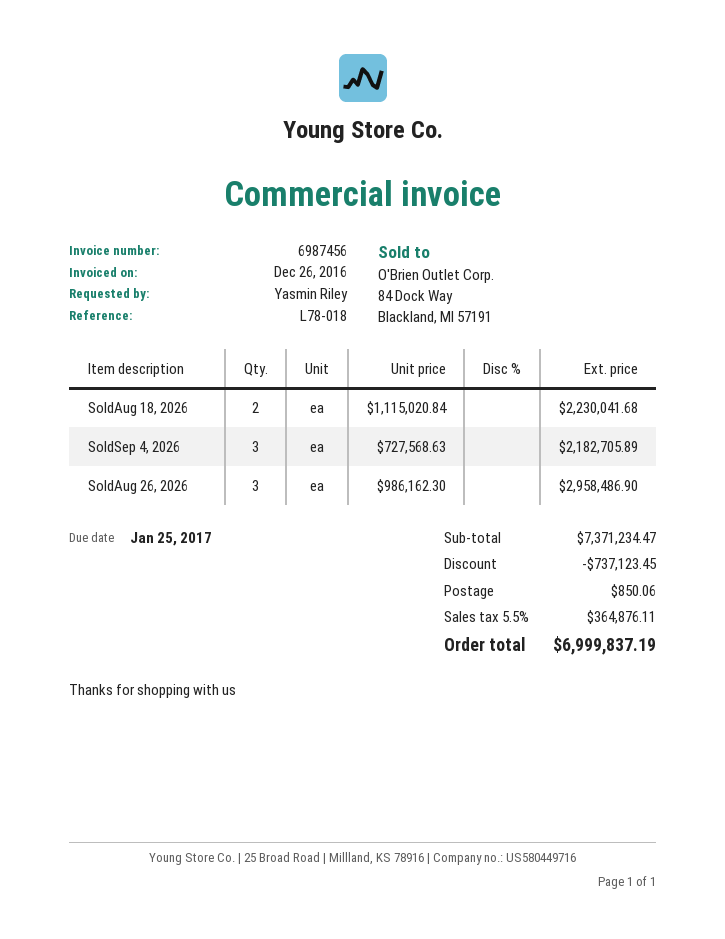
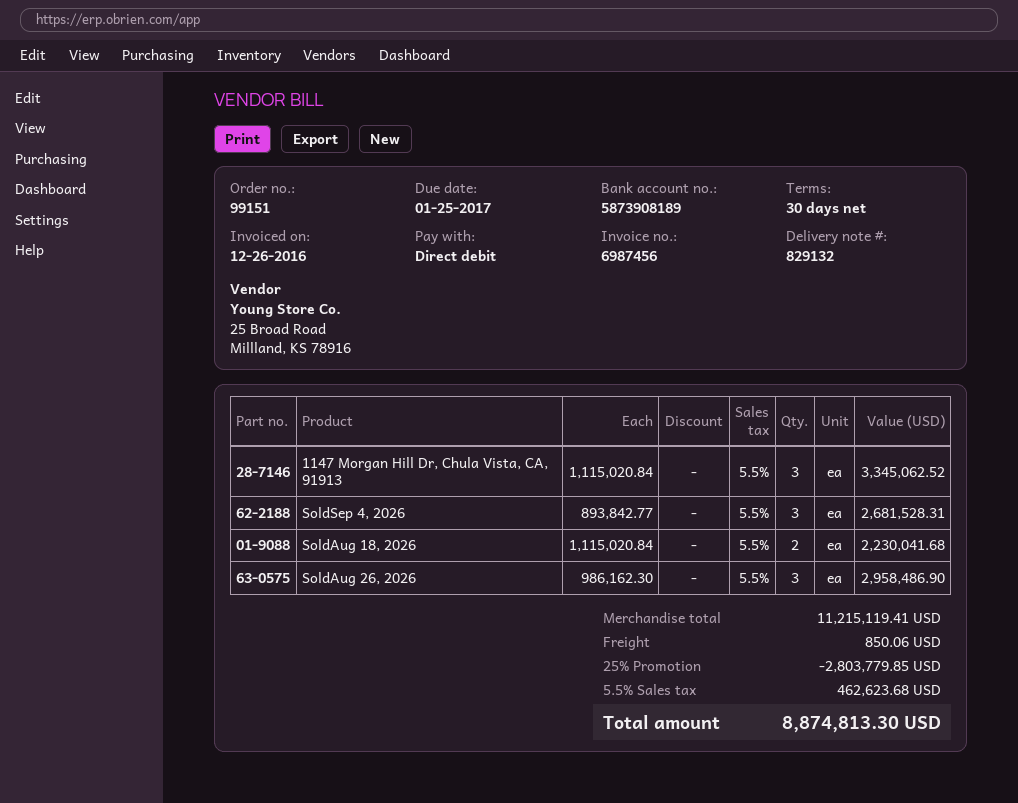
SoldSep 4, 2026: 3 x 727568.63 = 2182705.89 -> 3 x 893842.77 = 2681528.31
1147 Morgan Hill Dr, Chula Vista, CA, 91913: none -> 3 x 1115020.84 = 3345062.52
subtotal: 7371234.47 -> 11215119.41
discount: 737123.45 -> 2803779.85
tax: 5.5% = 364876.11 -> 5.5% = 462623.68
total: 6999837.19 -> 8874813.30

